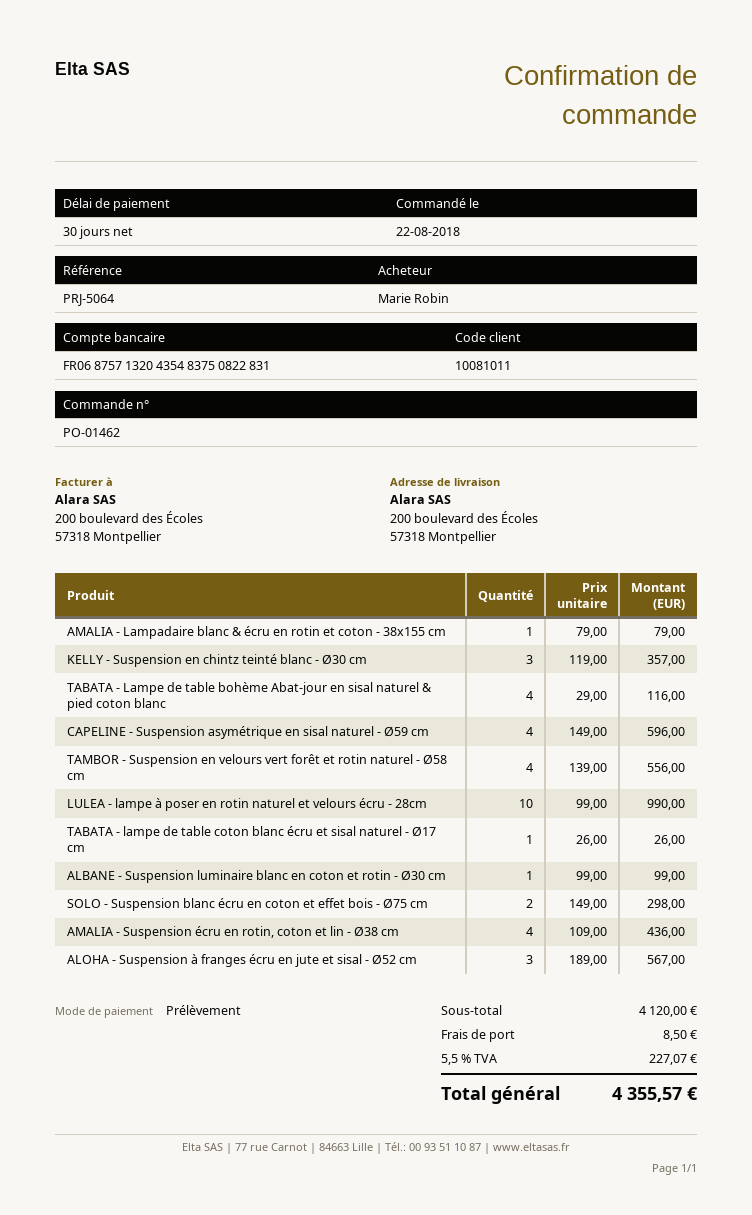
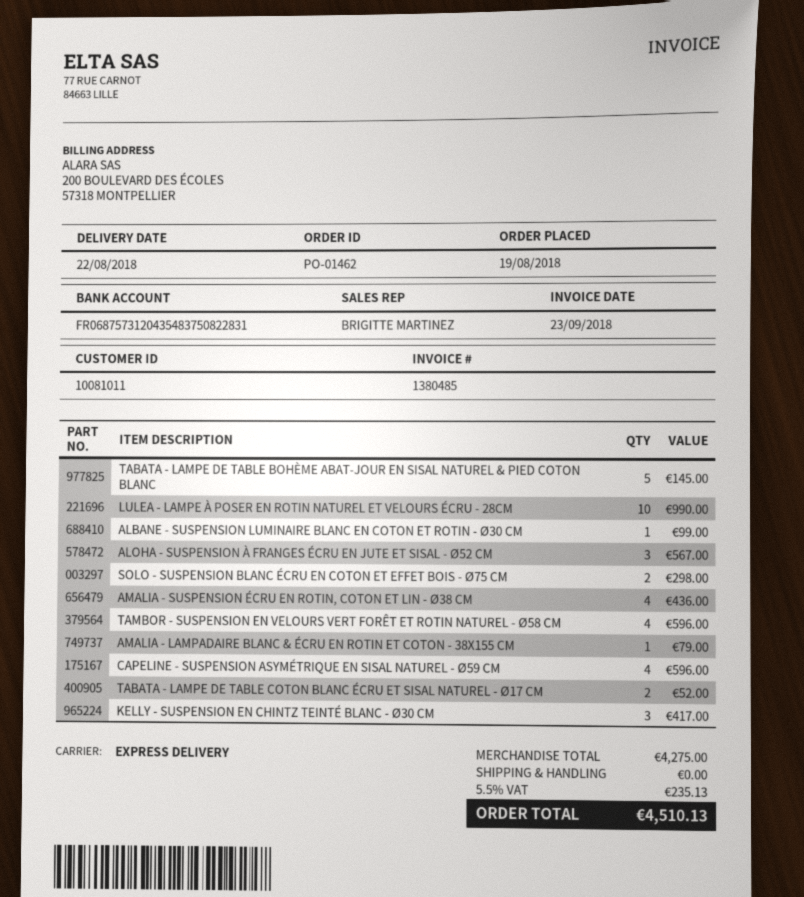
order date: 2018-08-22 -> 2018-08-19
bank account: FR0687571320435483750822831 -> FR0687573120435483750822831
KELLY - Suspension en chintz teinté blanc - Ø30 cm: 3 for 357.00 -> 3 for 417.00
TABATA - Lampe de table bohème Abat-jour en sisal naturel & pied coton blanc: 4 for 116.00 -> 5 for 145.00
TAMBOR - Suspension en velours vert forêt et rotin naturel - Ø58 cm: 4 for 556.00 -> 4 for 596.00
TABATA - lampe de table coton blanc écru et sisal naturel - Ø17 cm: 1 for 26.00 -> 2 for 52.00
subtotal: 4120.00 -> 4275.00
shipping: 8.50 -> 0.00
tax: 5.5% = 227.07 -> 5.5% = 235.13
total: 4355.57 -> 4510.13

